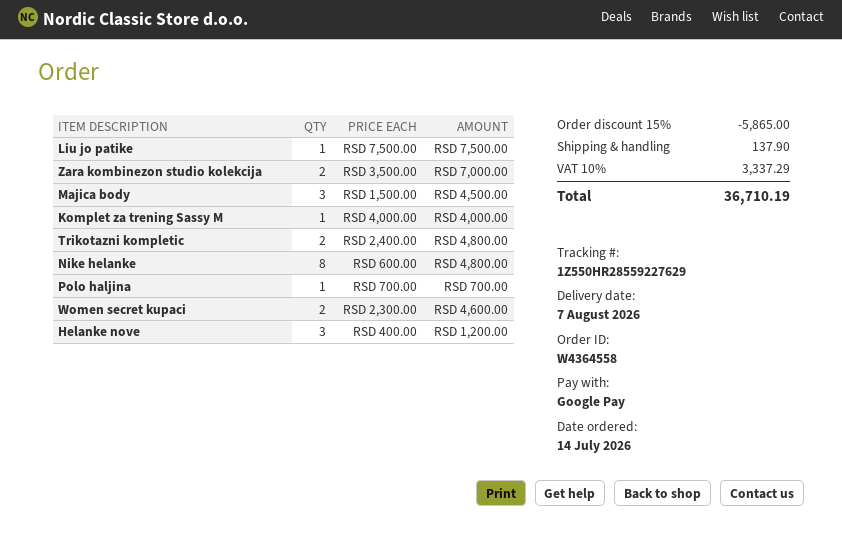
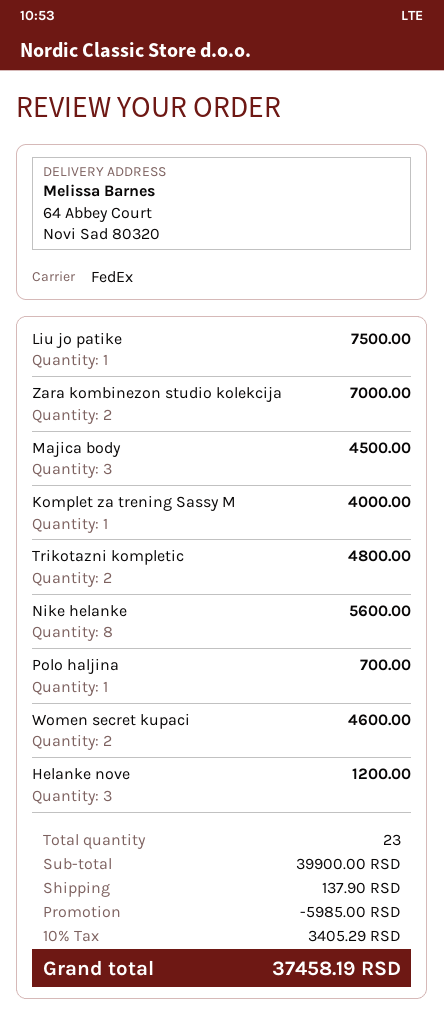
Nike helanke: 8 for 4800.00 -> 8 for 5600.00
discount: 5865.00 -> 5985.00
tax: 10% = 3337.29 -> 10% = 3405.29
total: 36710.19 -> 37458.19

